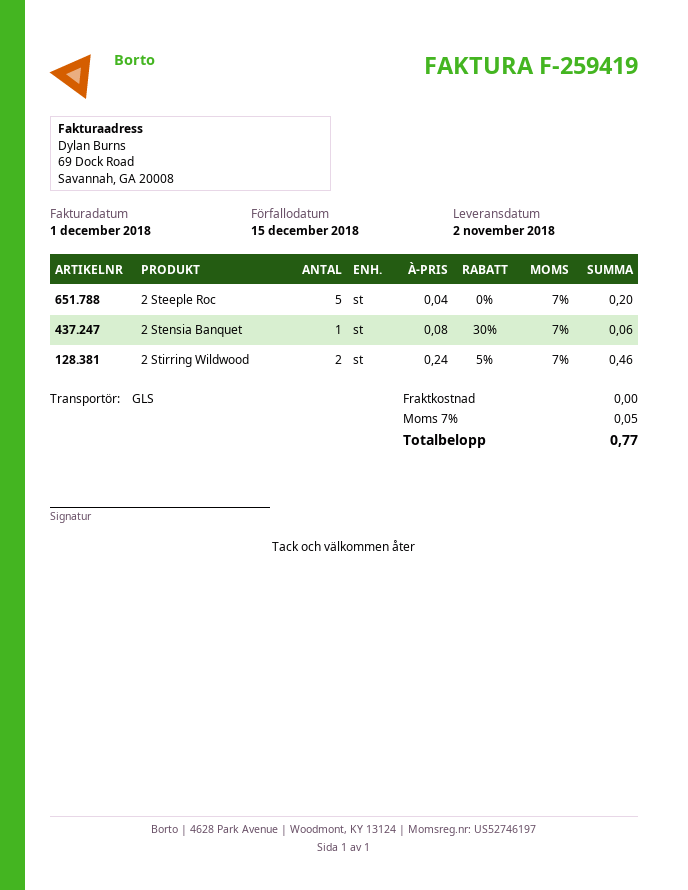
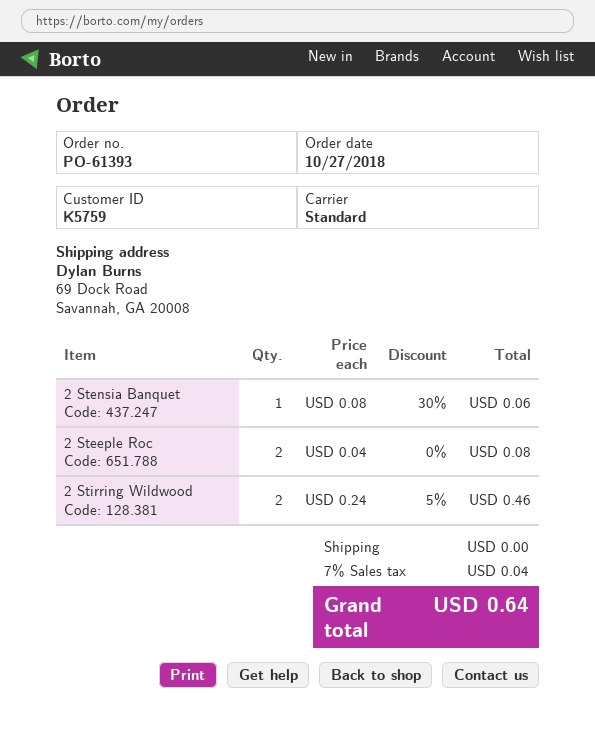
shipping method: GLS -> standard
2 Steeple Roc: 5 x 0.04 = 0.20 -> 2 x 0.04 = 0.08
tax: 7% = 0.05 -> 7% = 0.04
total: 0.77 -> 0.64

